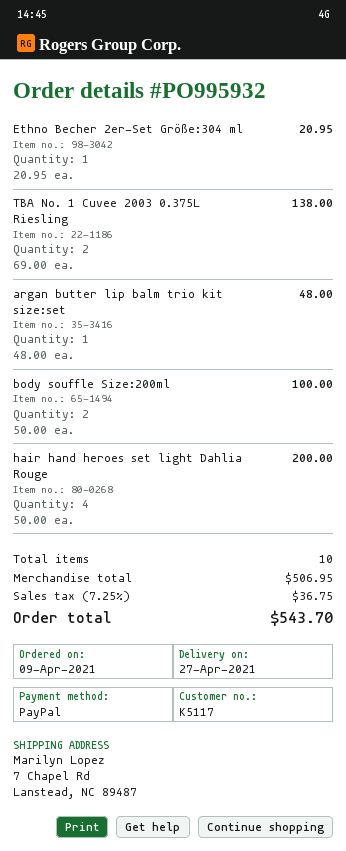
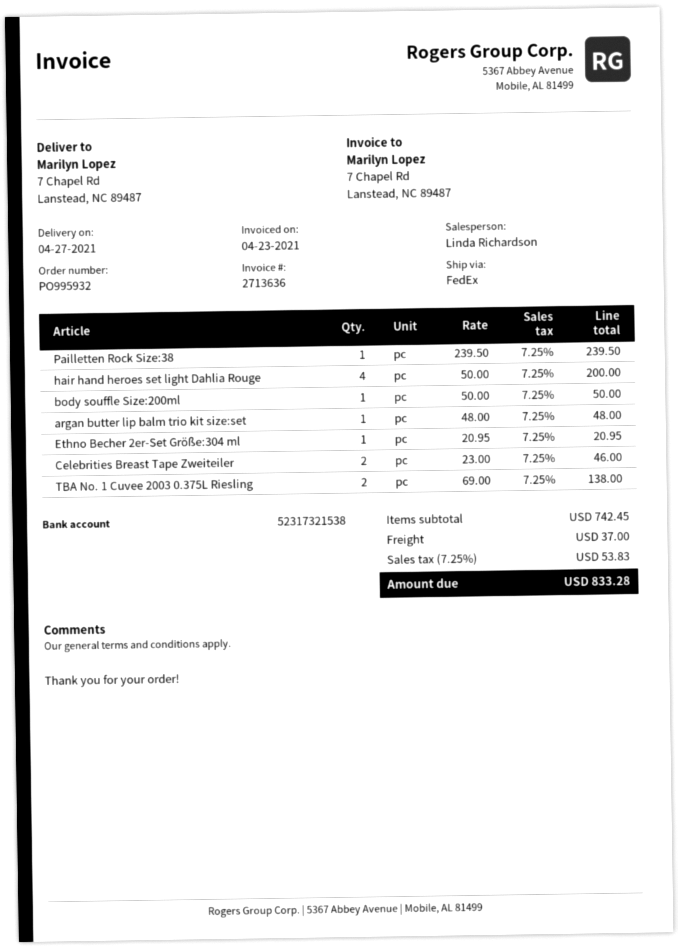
body souffle Size:200ml: 2 x 50.00 = 100.00 -> 1 x 50.00 = 50.00
Pailletten Rock Size:38: none -> 1 x 239.50 = 239.50
Celebrities Breast Tape Zweiteiler: none -> 2 x 23.00 = 46.00
subtotal: 506.95 -> 742.45
shipping: none -> 37.00
tax: 7.25% = 36.75 -> 7.25% = 53.83
total: 543.70 -> 833.28

